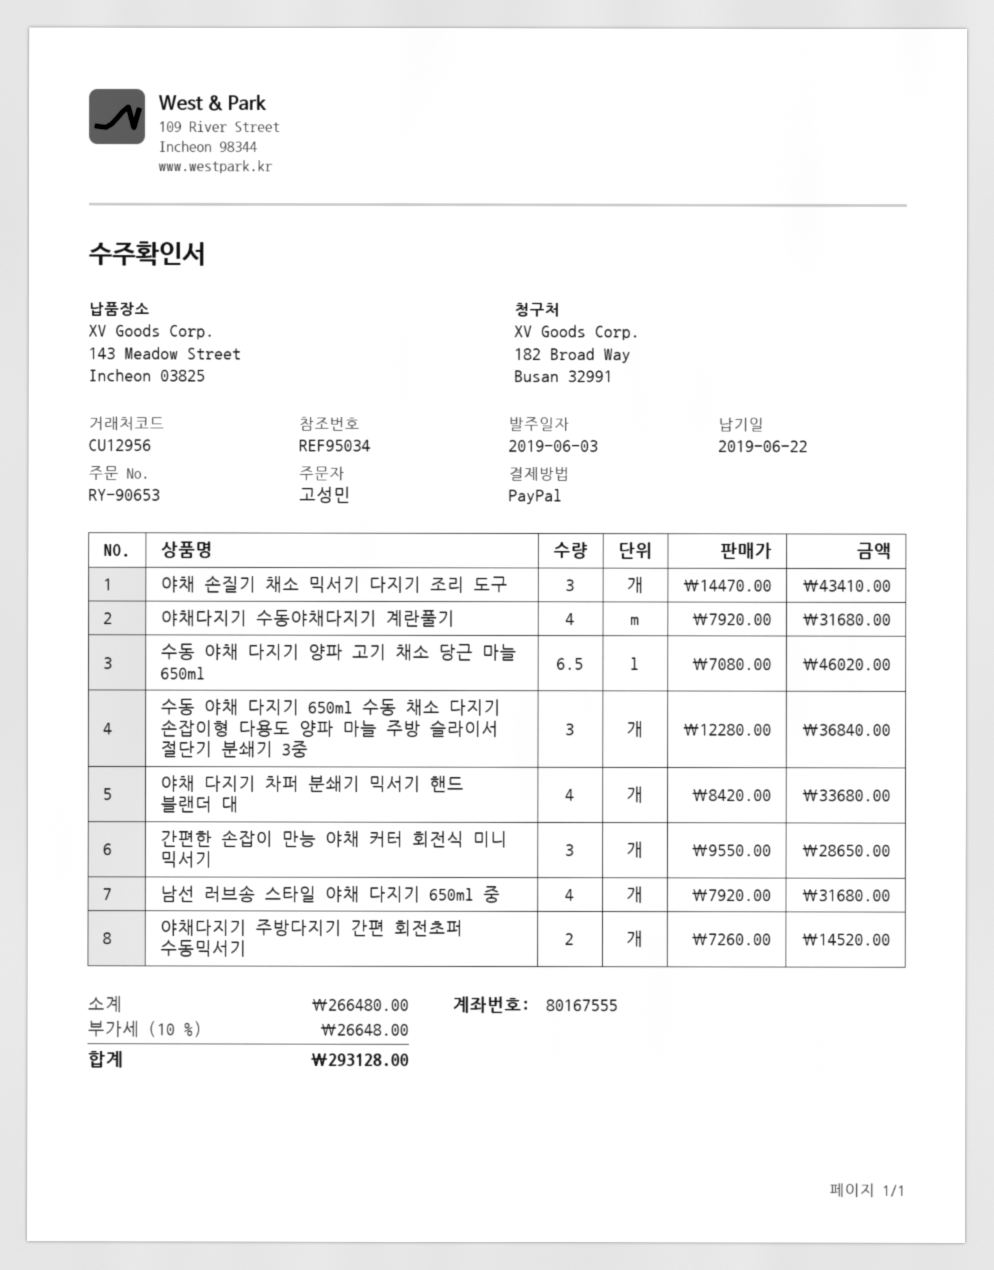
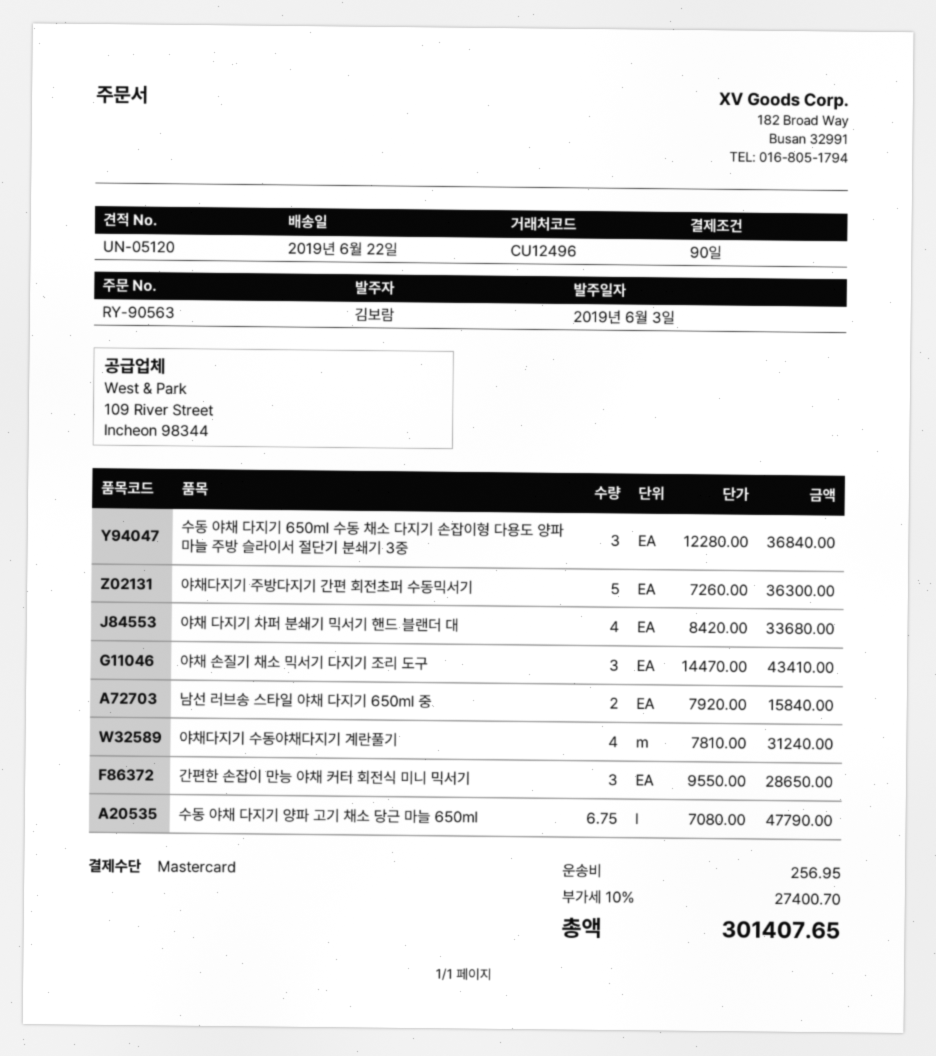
order number: RY-90653 -> RY-90563
customer number: CU12956 -> CU12496
ordered by: 고성민 -> 김보람
payment method: PayPal -> Mastercard
야채다지기 수동야채다지기 계란풀기: 4 x 7920.00 = 31680.00 -> 4 x 7810.00 = 31240.00
수동 야채 다지기 양파 고기 채소 당근 마늘 650ml: 6.5 x 7080.00 = 46020.00 -> 6.75 x 7080.00 = 47790.00
남선 러브송 스타일 야채 다지기 650ml 중: 4 x 7920.00 = 31680.00 -> 2 x 7920.00 = 15840.00
야채다지기 주방다지기 간편 회전초퍼 수동믹서기: 2 x 7260.00 = 14520.00 -> 5 x 7260.00 = 36300.00
shipping: none -> 256.95
tax: 10% = 26648.00 -> 10% = 27400.70
total: 293128.00 -> 301407.65

